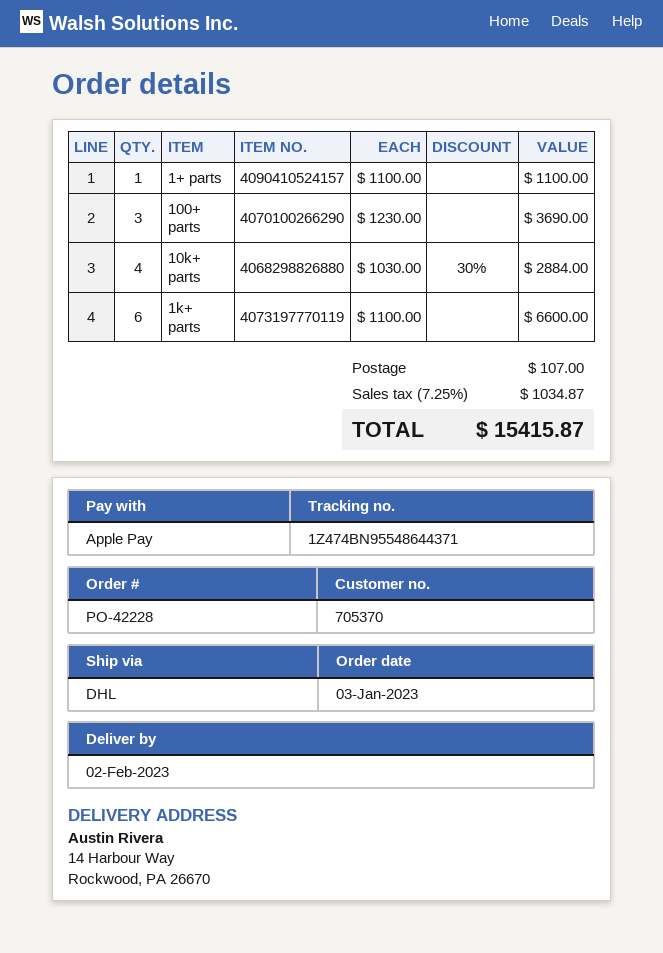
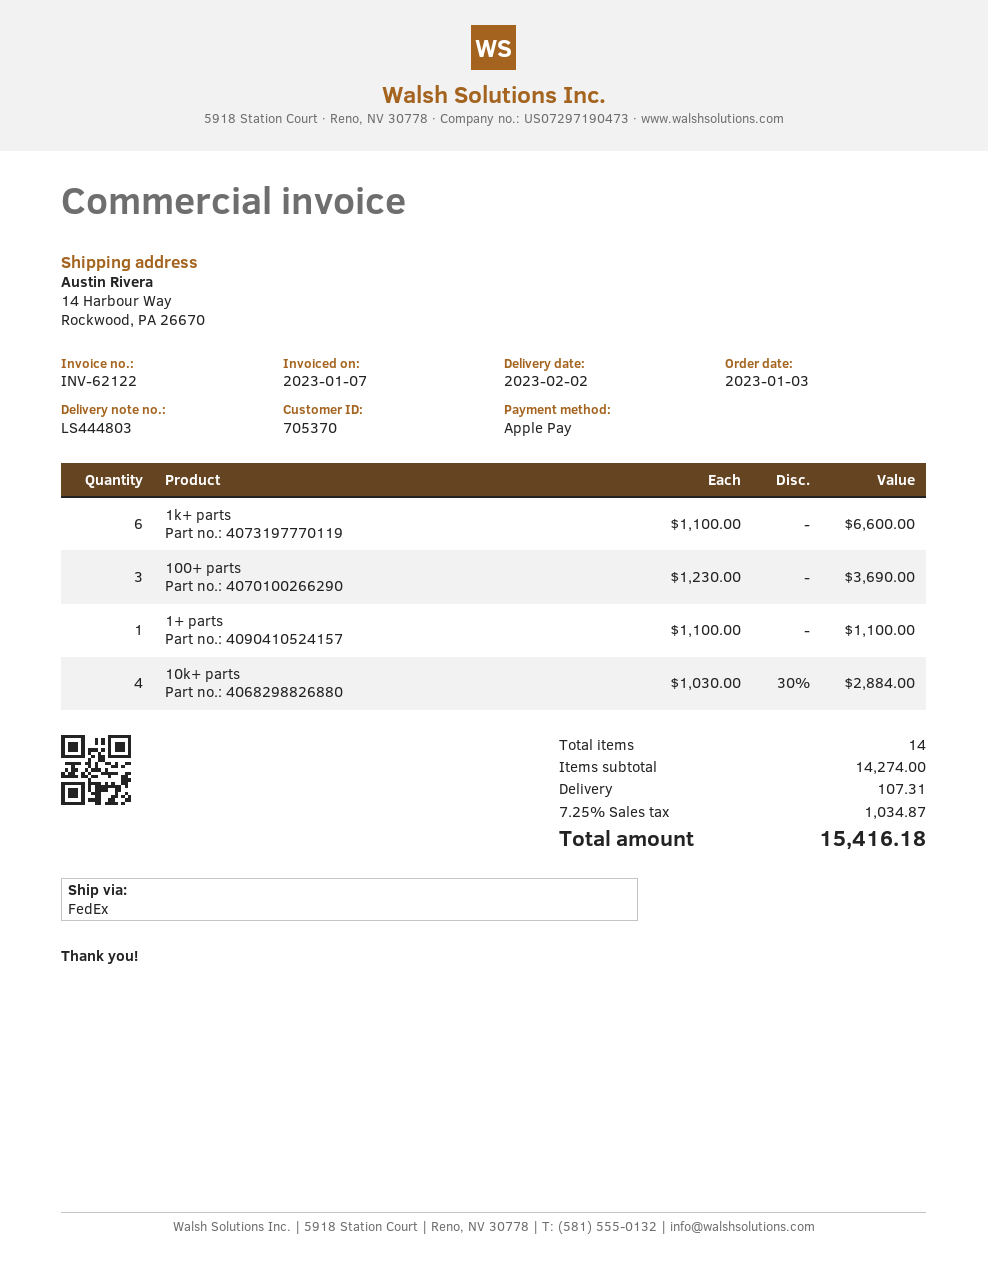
shipping method: DHL -> FedEx
shipping: 107.00 -> 107.31
total: 15415.87 -> 15416.18

